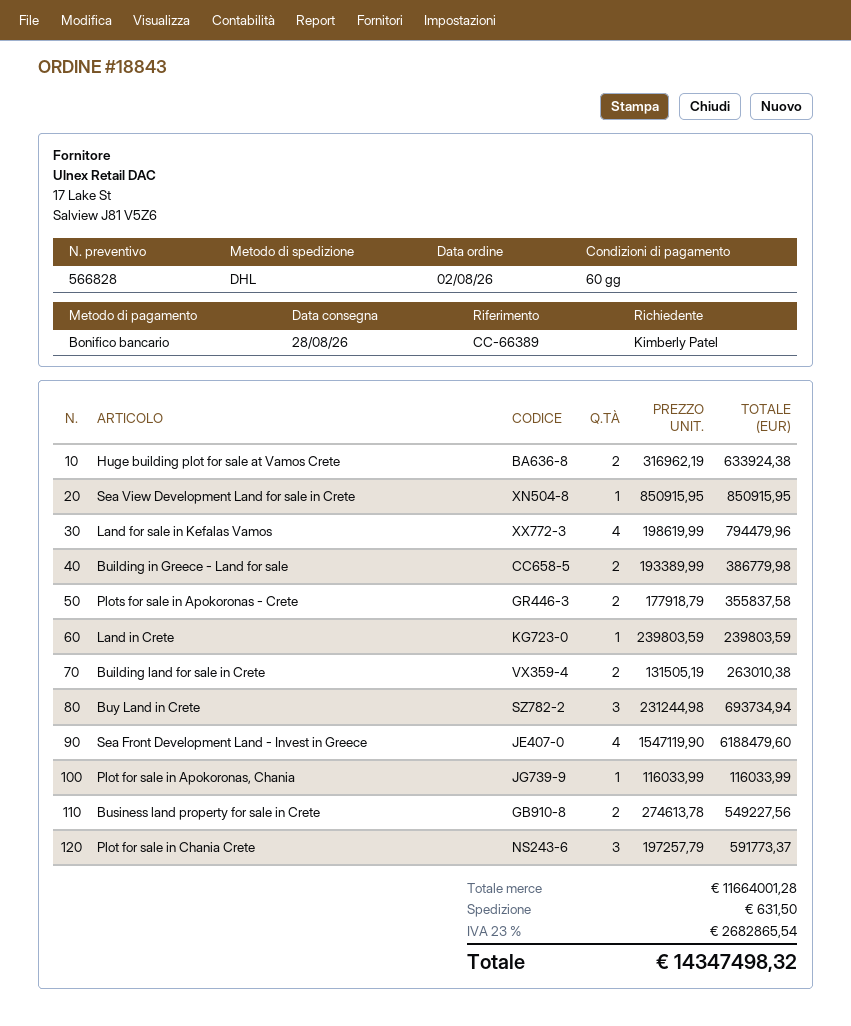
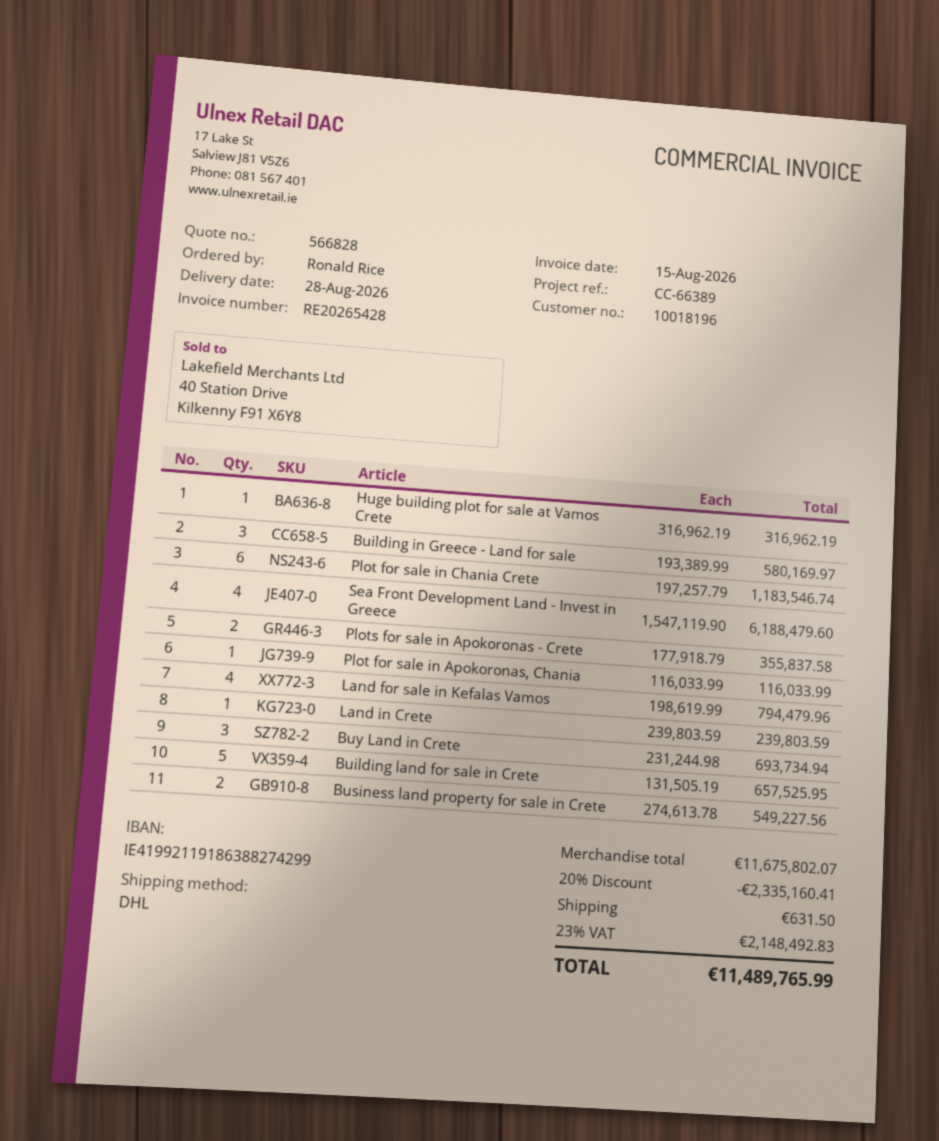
ordered by: Kimberly Patel -> Ronald Rice
Huge building plot for sale at Vamos Crete: 2 x 316962.19 = 633924.38 -> 1 x 316962.19 = 316962.19
Sea View Development Land for sale in Crete: 1 x 850915.95 = 850915.95 -> none
Building in Greece - Land for sale: 2 x 193389.99 = 386779.98 -> 3 x 193389.99 = 580169.97
Building land for sale in Crete: 2 x 131505.19 = 263010.38 -> 5 x 131505.19 = 657525.95
Plot for sale in Chania Crete: 3 x 197257.79 = 591773.37 -> 6 x 197257.79 = 1183546.74
subtotal: 11664001.28 -> 11675802.07
discount: none -> 20% = 2335160.41
tax: 23% = 2682865.54 -> 23% = 2148492.83
total: 14347498.32 -> 11489765.99

